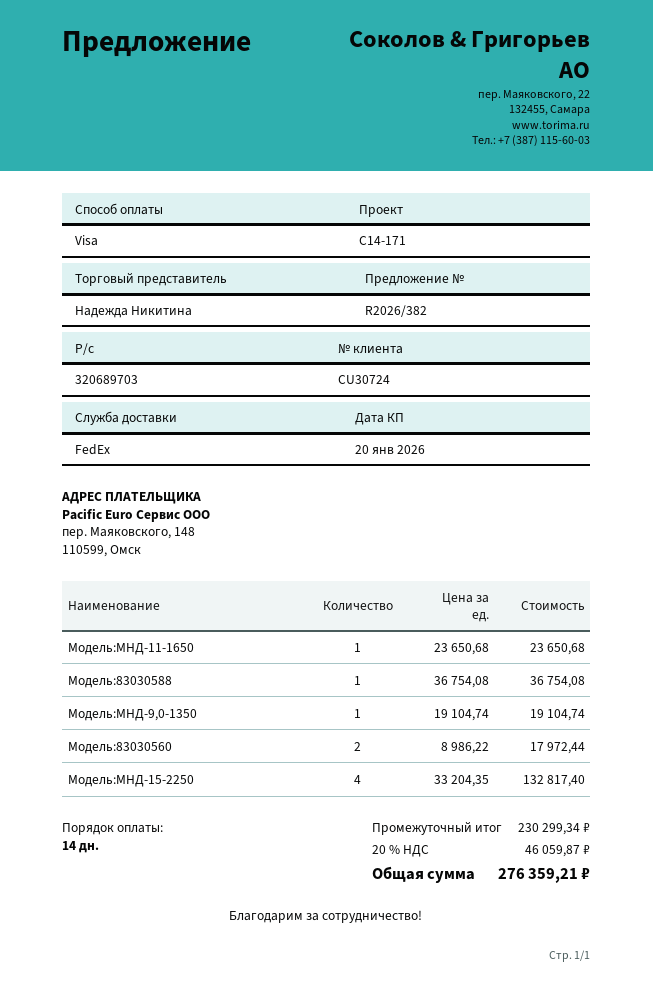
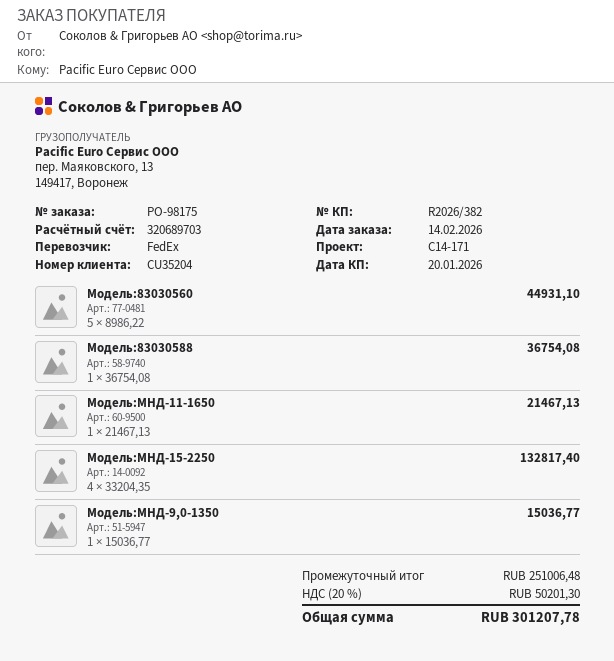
customer number: CU30724 -> CU35204
Модель:МНД-11-1650: 1 x 23650.68 = 23650.68 -> 1 x 21467.13 = 21467.13
Модель:МНД-9,0-1350: 1 x 19104.74 = 19104.74 -> 1 x 15036.77 = 15036.77
Модель:83030560: 2 x 8986.22 = 17972.44 -> 5 x 8986.22 = 44931.10
subtotal: 230299.34 -> 251006.48
tax: 20% = 46059.87 -> 20% = 50201.30
total: 276359.21 -> 301207.78

